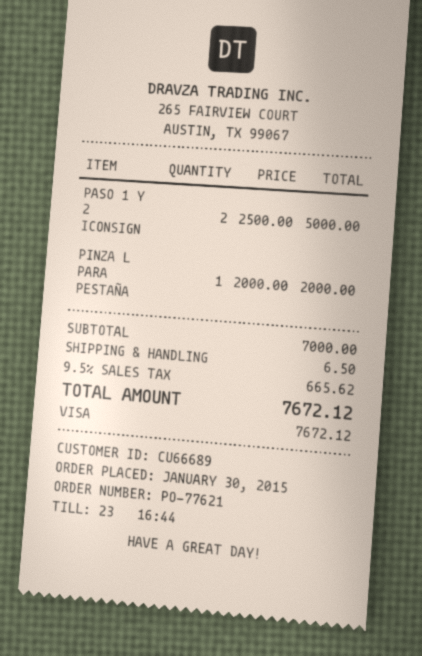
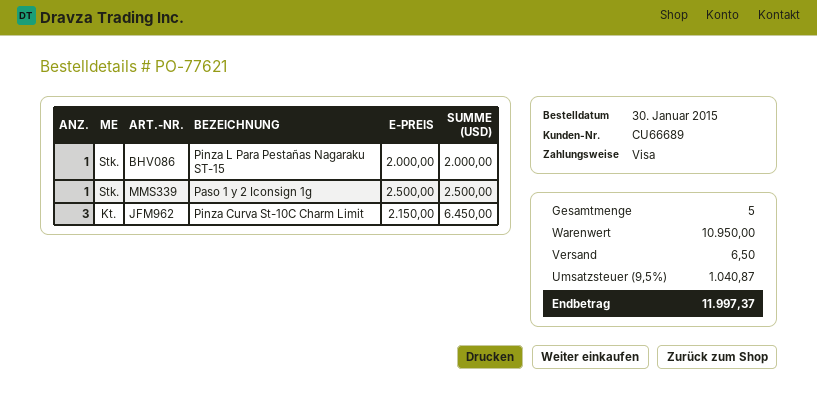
PASO 1 Y 2 ICONSIGN: 2 x 2500.00 = 5000.00 -> 1 x 2500.00 = 2500.00
Pinza Curva St-10C Charm Limit: none -> 3 x 2150.00 = 6450.00
subtotal: 7000.00 -> 10950.00
tax: 9.5% = 665.62 -> 9.5% = 1040.87
total: 7672.12 -> 11997.37

